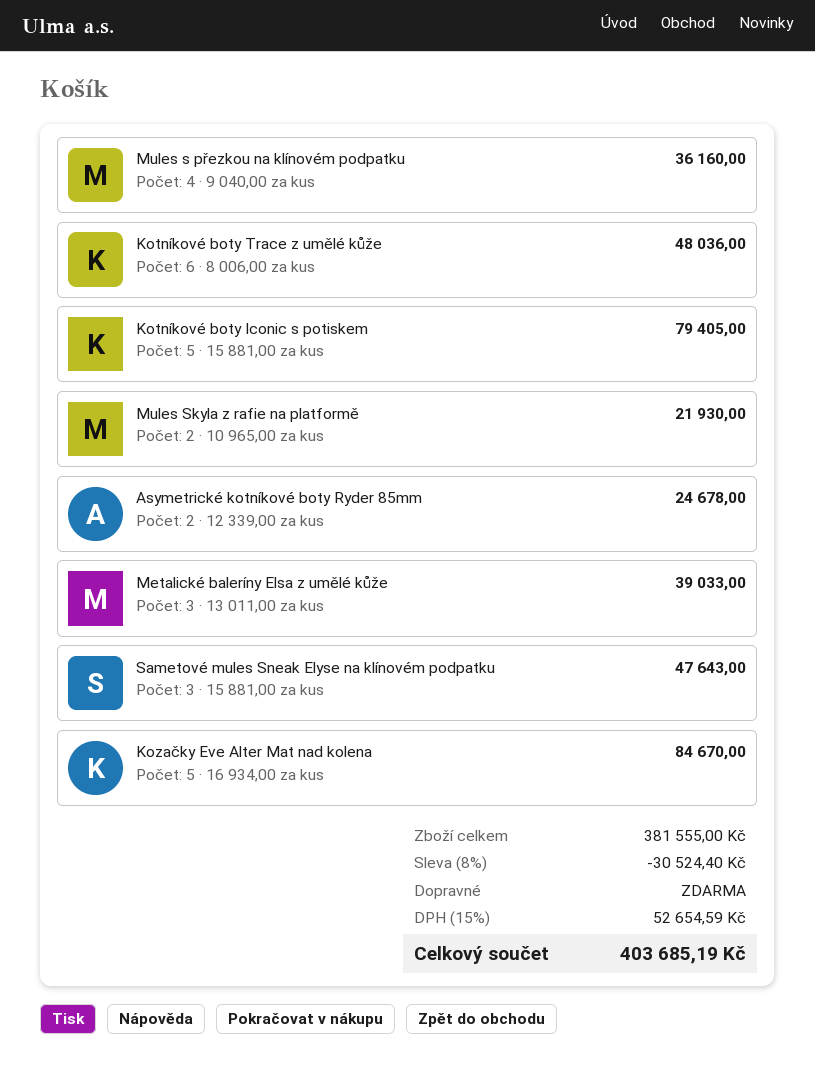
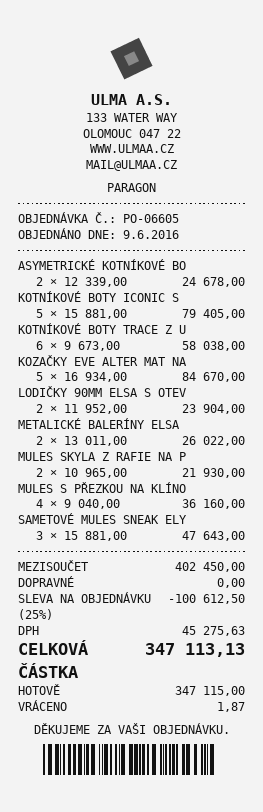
Kotníkové boty Trace z umělé kůže: 6 x 8006.00 = 48036.00 -> 6 x 9673.00 = 58038.00
Metalické baleríny Elsa z umělé kůže: 3 x 13011.00 = 39033.00 -> 2 x 13011.00 = 26022.00
LODIČKY 90MM ELSA S OTEV: none -> 2 x 11952.00 = 23904.00
subtotal: 381555.00 -> 402450.00
discount: 8% = 30524.40 -> 25% = 100612.50
tax: 52654.59 -> 45275.63
total: 403685.19 -> 347113.13

